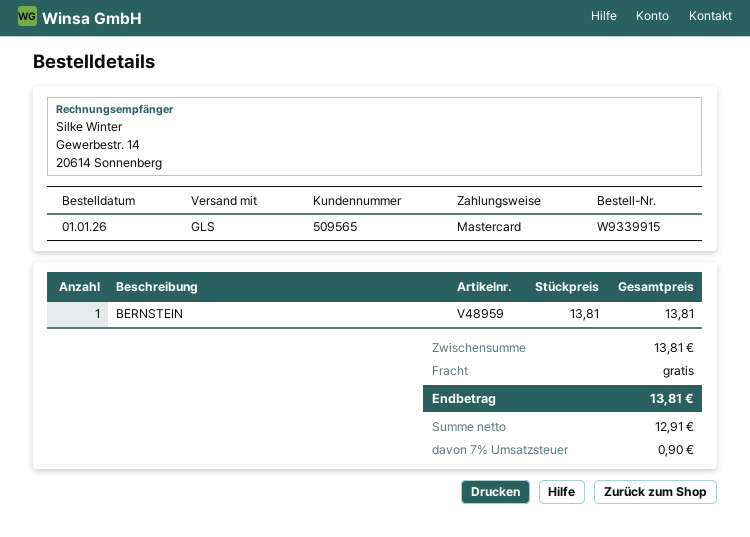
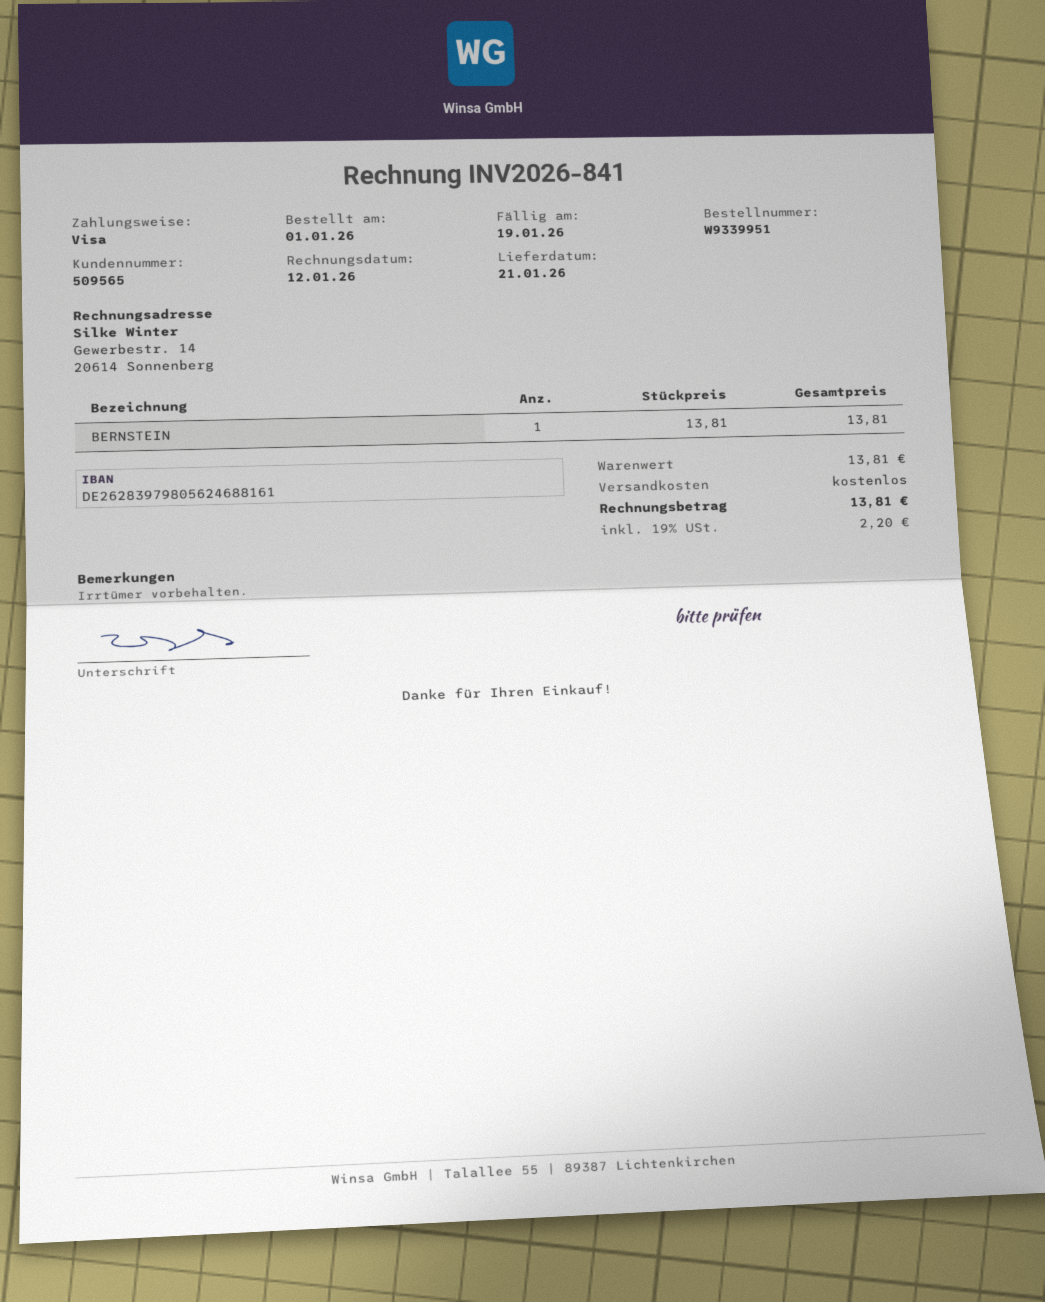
order number: W9339915 -> W9339951
payment method: Mastercard -> Visa
tax: 7% = 0.90 -> 19% = 2.20

